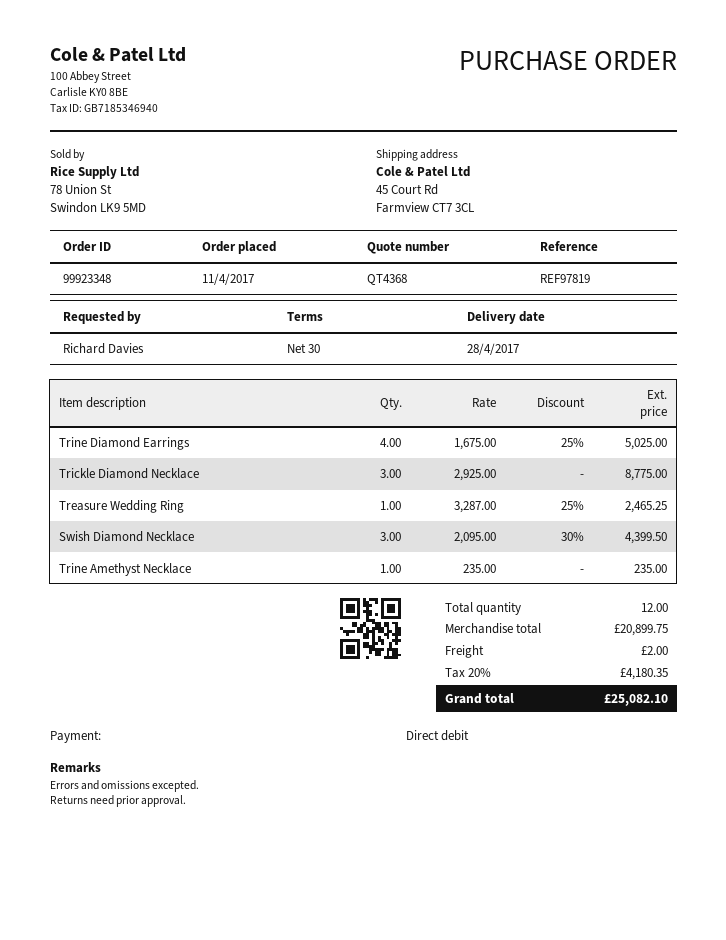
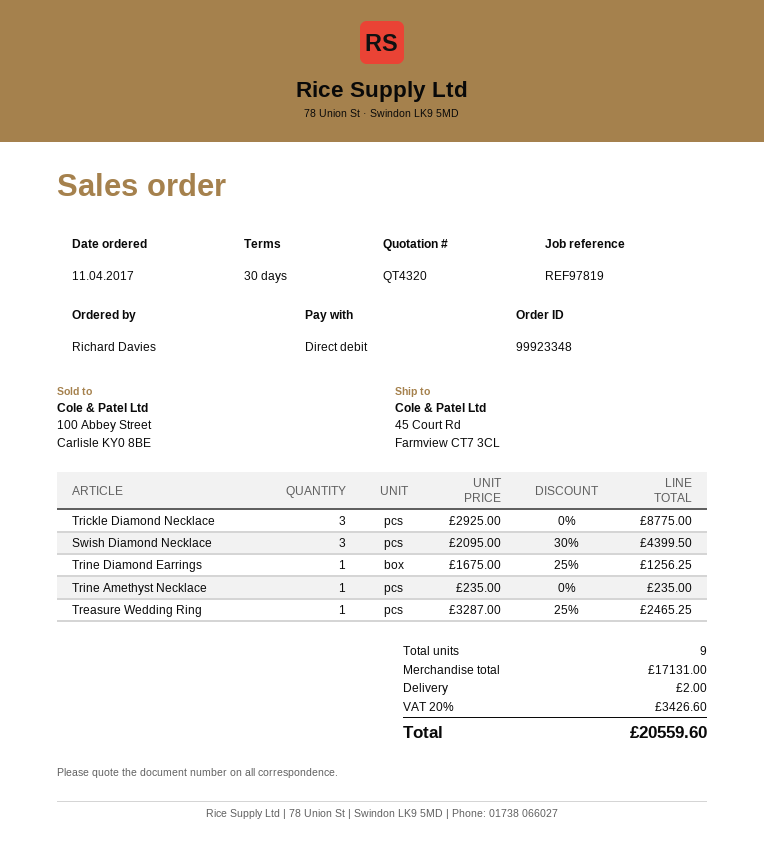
quote number: QT4368 -> QT4320
Trine Diamond Earrings: 4 x 1675.00 - 25% = 5025.00 -> 1 x 1675.00 - 25% = 1256.25
total quantity: 12 -> 9
subtotal: 20899.75 -> 17131.00
tax: 20% = 4180.35 -> 20% = 3426.60
total: 25082.10 -> 20559.60

